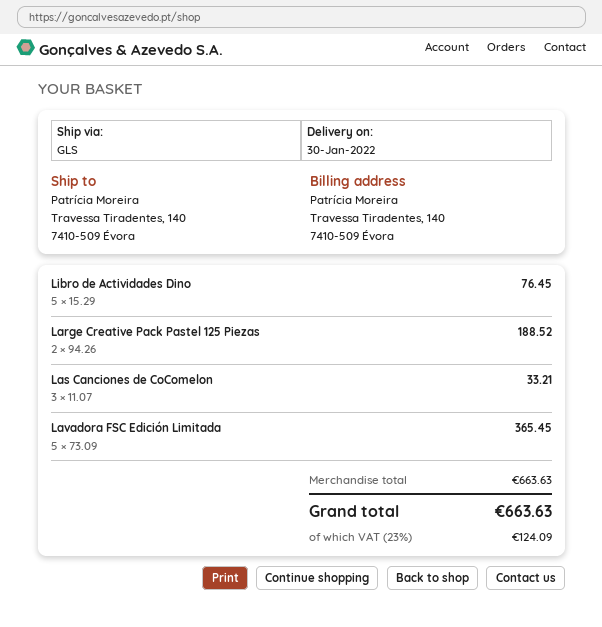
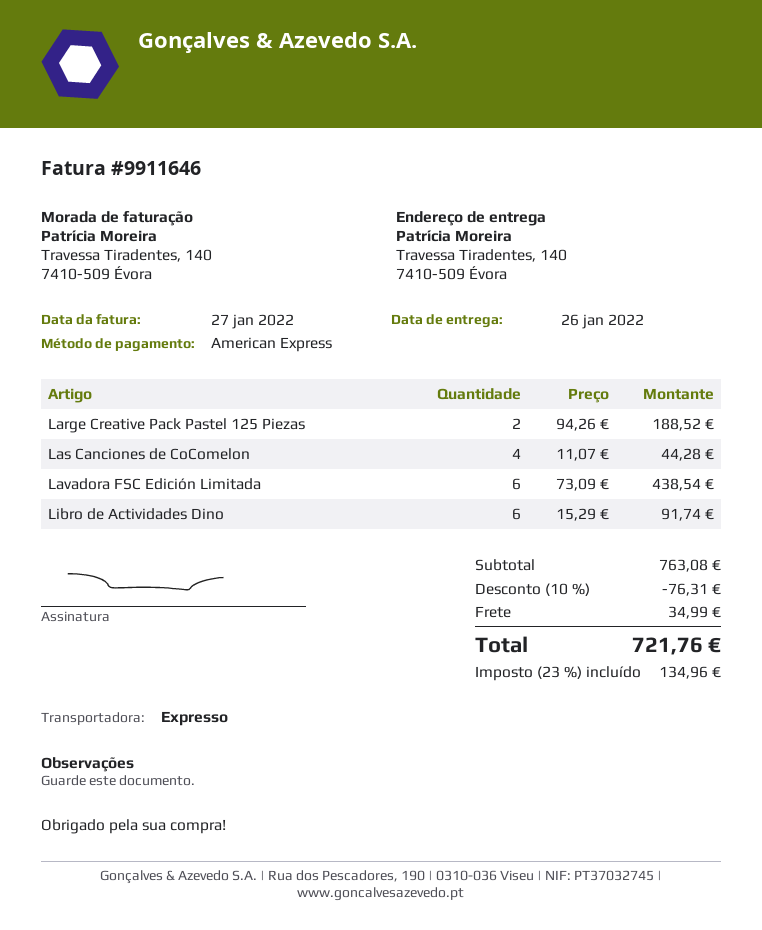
delivery date: 2022-01-30 -> 2022-01-26
shipping method: GLS -> express
Libro de Actividades Dino: 5 x 15.29 = 76.45 -> 6 x 15.29 = 91.74
Las Canciones de CoComelon: 3 x 11.07 = 33.21 -> 4 x 11.07 = 44.28
Lavadora FSC Edición Limitada: 5 x 73.09 = 365.45 -> 6 x 73.09 = 438.54
subtotal: 663.63 -> 763.08
discount: none -> 10% = 76.31
shipping: none -> 34.99
tax: 23% = 124.09 -> 23% = 134.96
total: 663.63 -> 721.76

